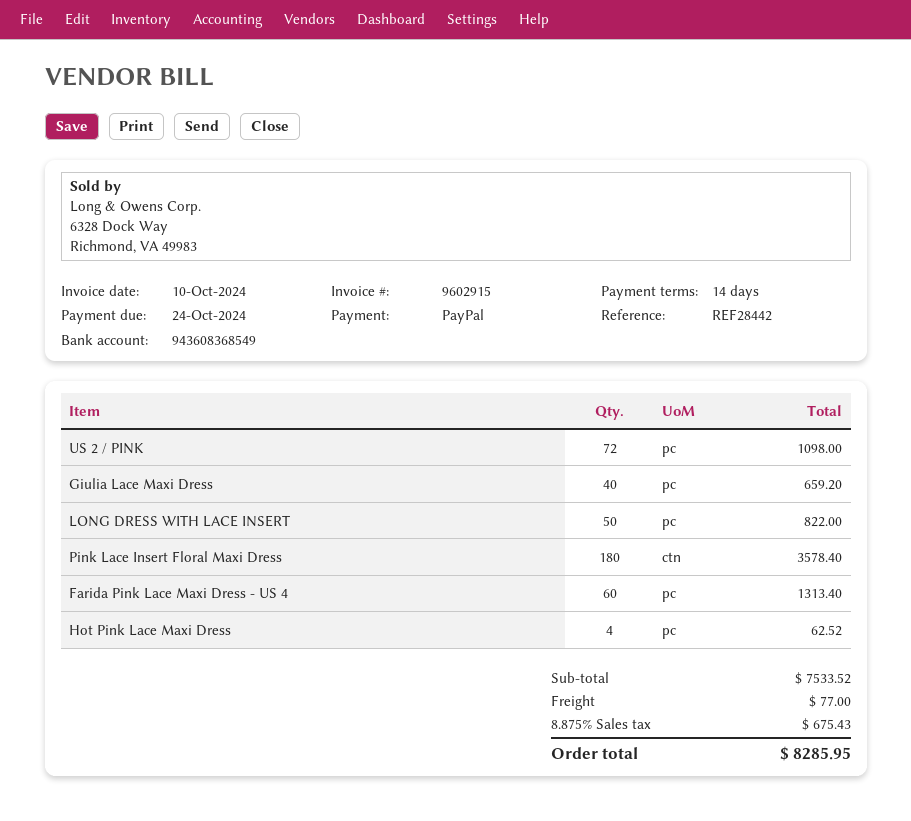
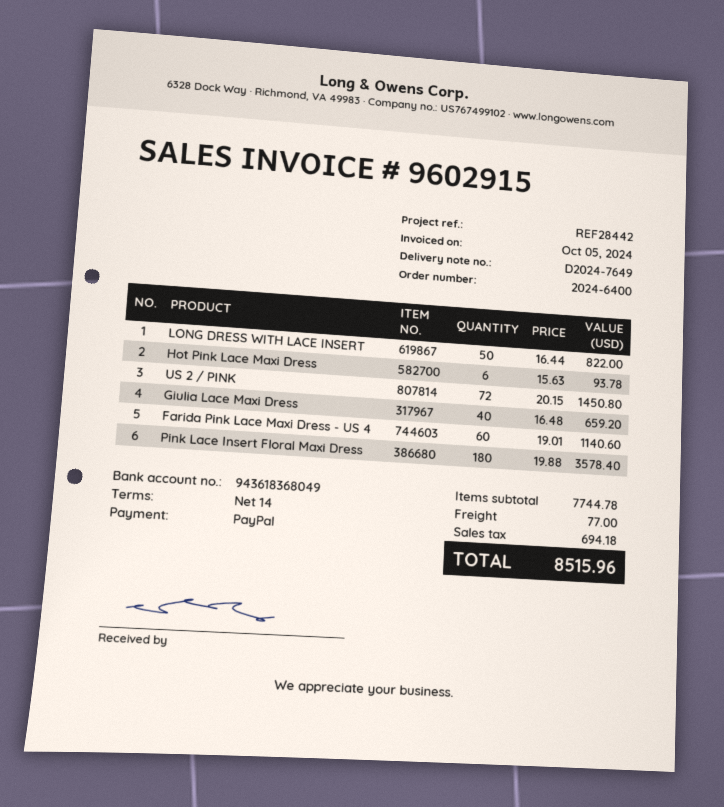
invoice date: 2024-10-10 -> 2024-10-05
bank account: 943608368549 -> 943618368049
US 2 / PINK: 72 for 1098.00 -> 72 for 1450.80
Farida Pink Lace Maxi Dress - US 4: 60 for 1313.40 -> 60 for 1140.60
Hot Pink Lace Maxi Dress: 4 for 62.52 -> 6 for 93.78
subtotal: 7533.52 -> 7744.78
tax: 675.43 -> 694.18
total: 8285.95 -> 8515.96

